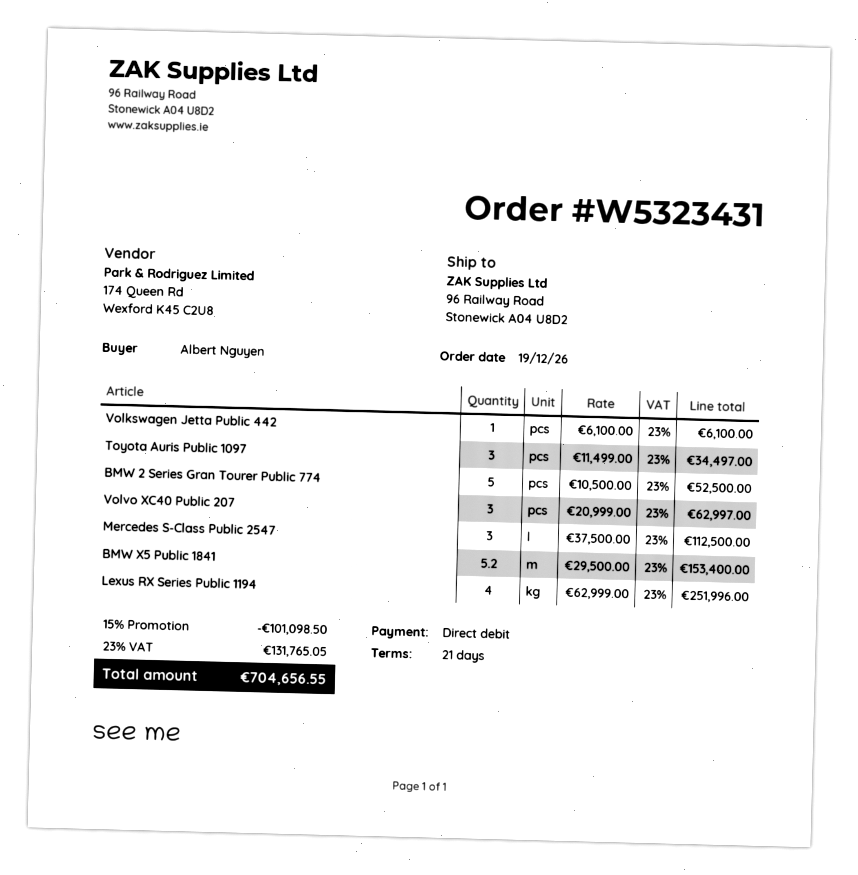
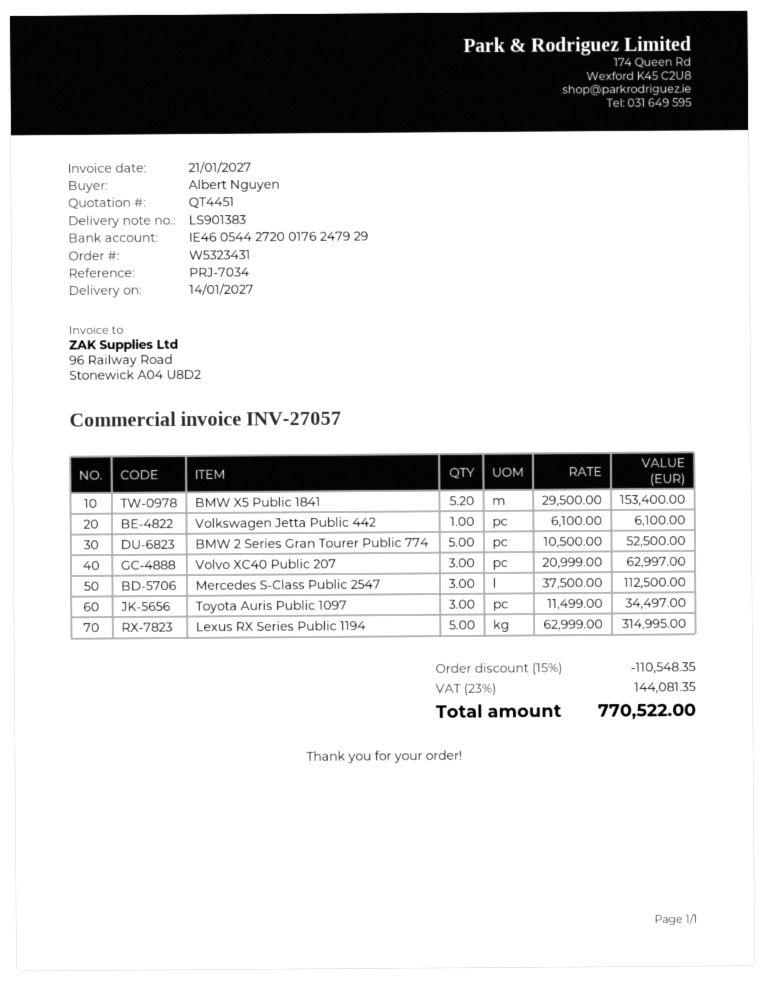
Lexus RX Series Public 1194: 4 x 62999.00 = 251996.00 -> 5 x 62999.00 = 314995.00
discount: 15% = 101098.50 -> 15% = 110548.35
tax: 23% = 131765.05 -> 23% = 144081.35
total: 704656.55 -> 770522.00

